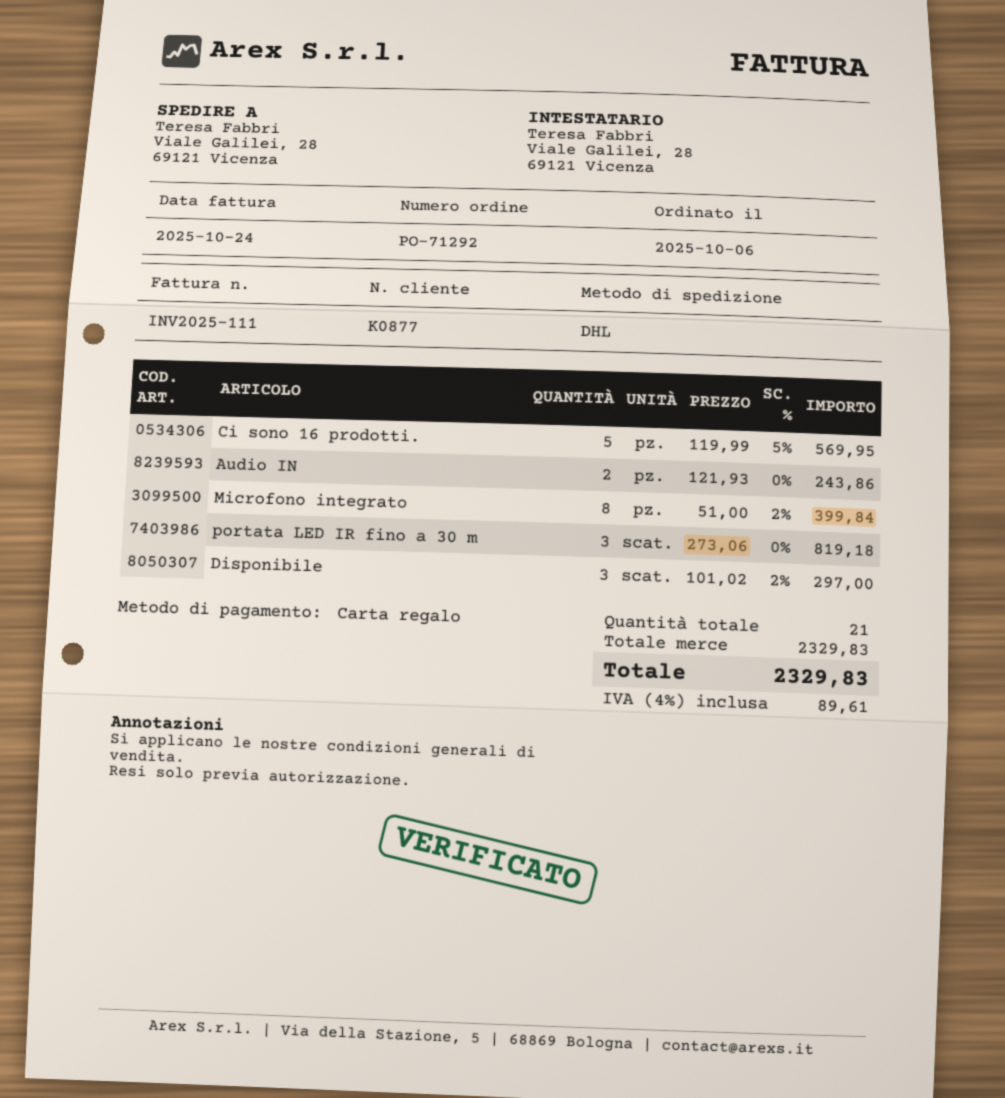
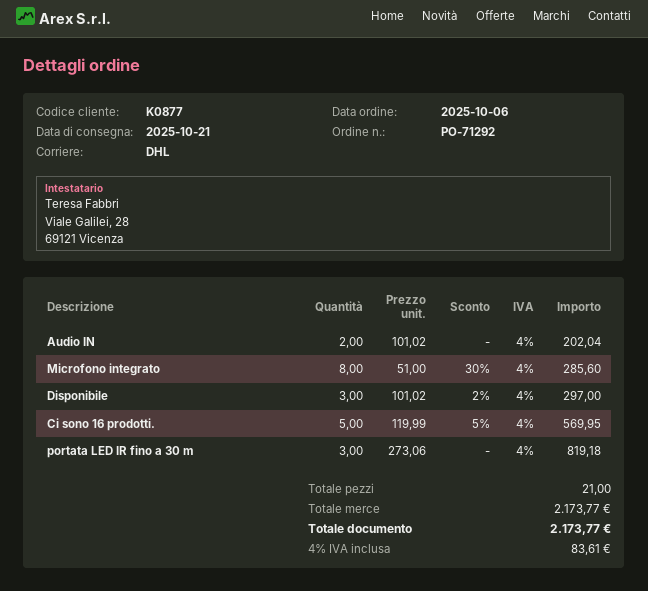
Audio IN: 2 x 121.93 = 243.86 -> 2 x 101.02 = 202.04
Microfono integrato: 8 x 51.00 - 2% = 399.84 -> 8 x 51.00 - 30% = 285.60
subtotal: 2329.83 -> 2173.77
tax: 4% = 89.61 -> 4% = 83.61
total: 2329.83 -> 2173.77

